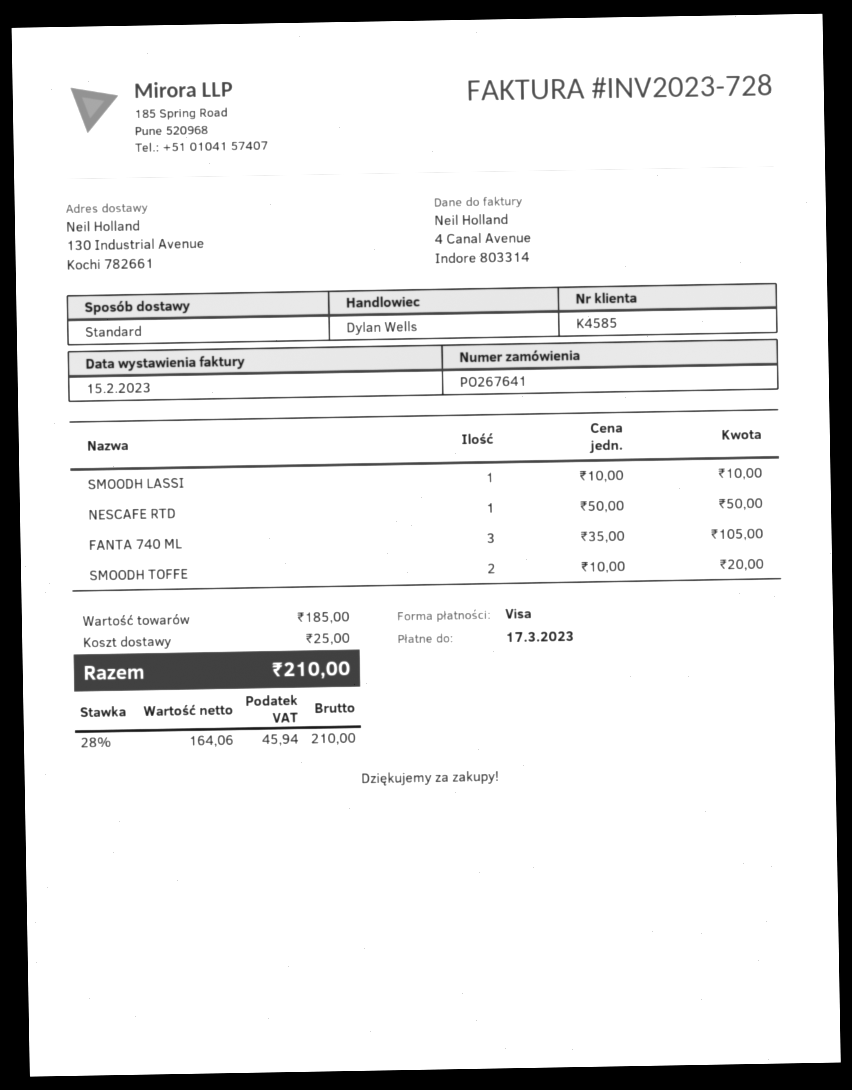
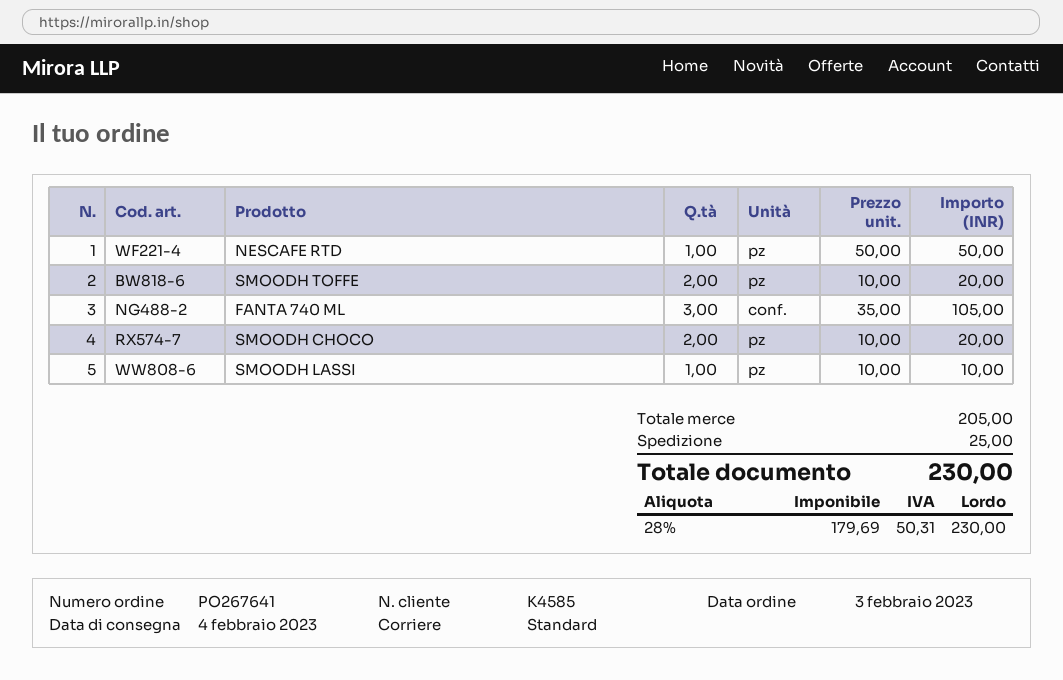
SMOODH CHOCO: none -> 2 x 10.00 = 20.00
subtotal: 185.00 -> 205.00
net: 164.06 -> 179.69
tax: 28% = 45.94 -> 28% = 50.31
total: 210.00 -> 230.00

